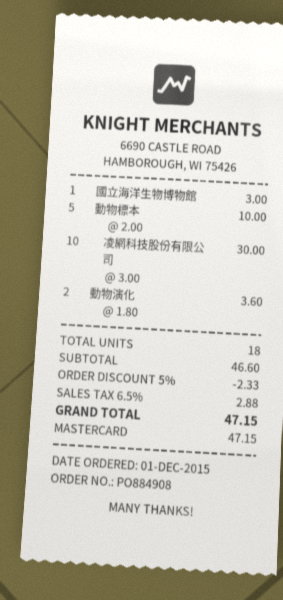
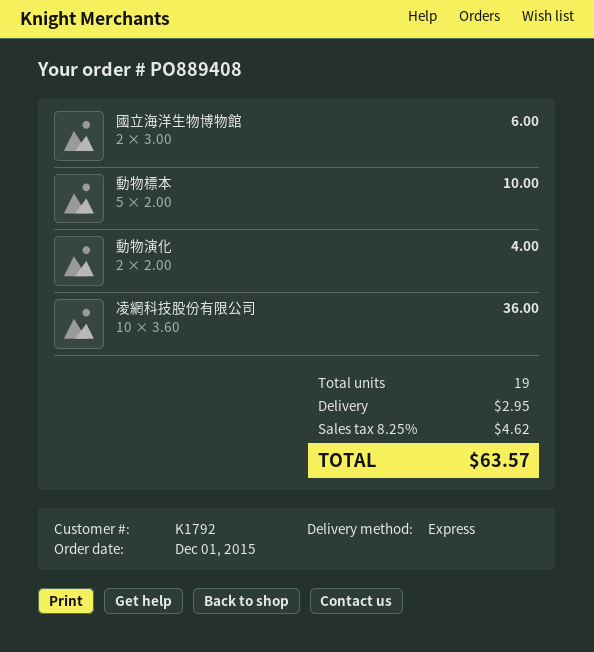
order number: PO884908 -> PO889408
國立海洋生物博物館: 1 x 3.00 = 3.00 -> 2 x 3.00 = 6.00
凌網科技股份有限公司: 10 x 3.00 = 30.00 -> 10 x 3.60 = 36.00
動物演化: 2 x 1.80 = 3.60 -> 2 x 2.00 = 4.00
total quantity: 18 -> 19
discount: 5% = 2.33 -> none
shipping: none -> 2.95
tax: 6.5% = 2.88 -> 8.25% = 4.62
total: 47.15 -> 63.57

